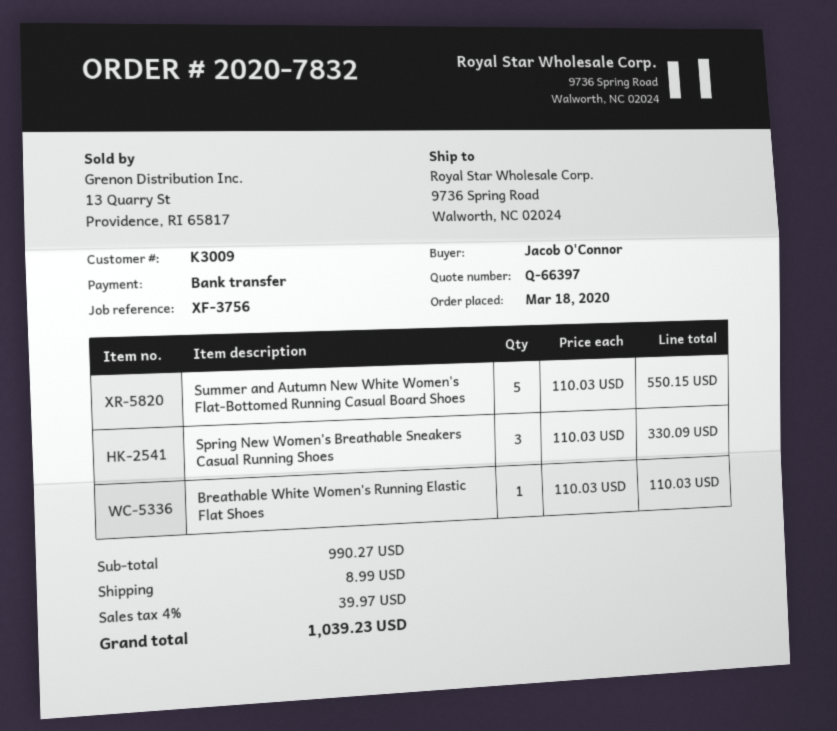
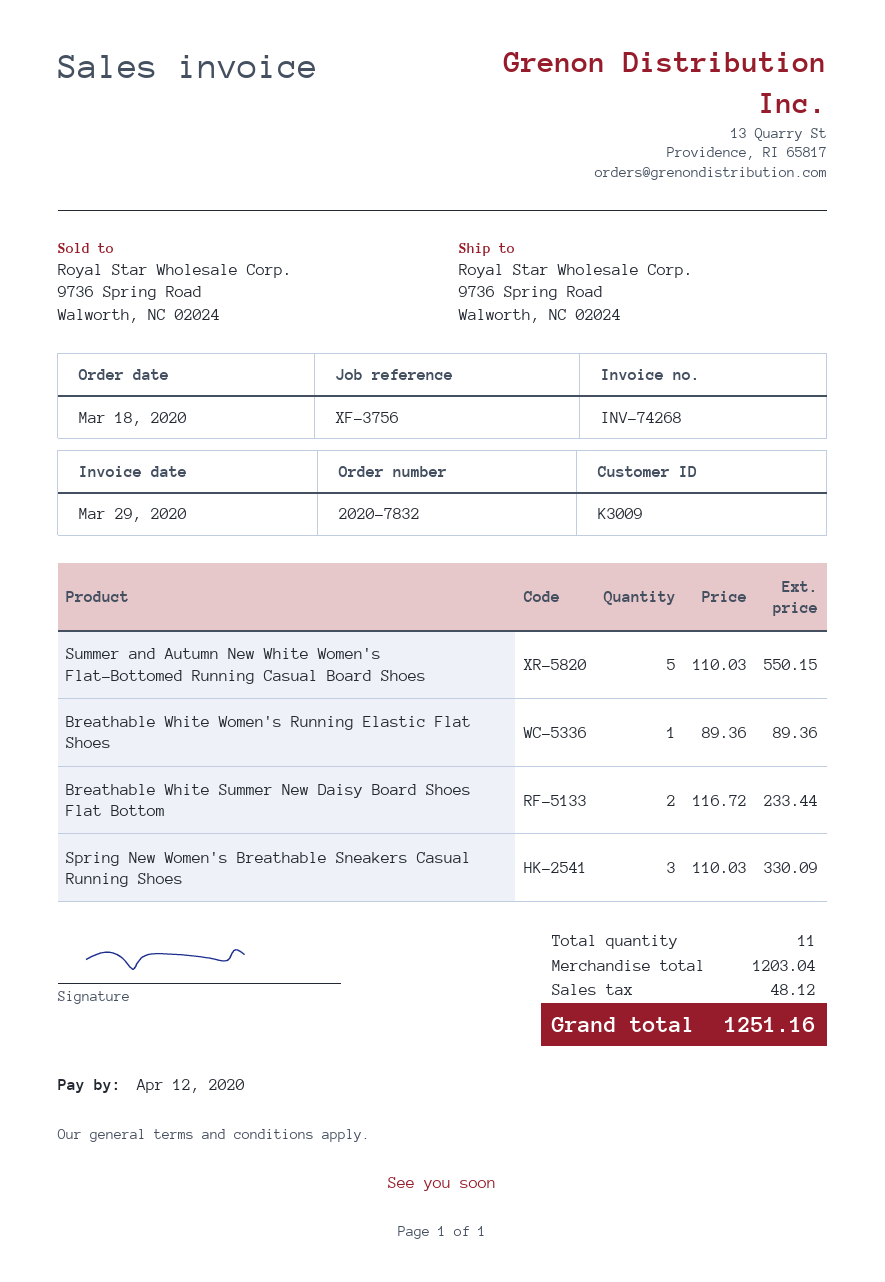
Breathable White Women's Running Elastic Flat Shoes: 1 x 110.03 = 110.03 -> 1 x 89.36 = 89.36
Breathable White Summer New Daisy Board Shoes Flat Bottom: none -> 2 x 116.72 = 233.44
subtotal: 990.27 -> 1203.04
shipping: 8.99 -> none
tax: 39.97 -> 48.12
total: 1039.23 -> 1251.16

